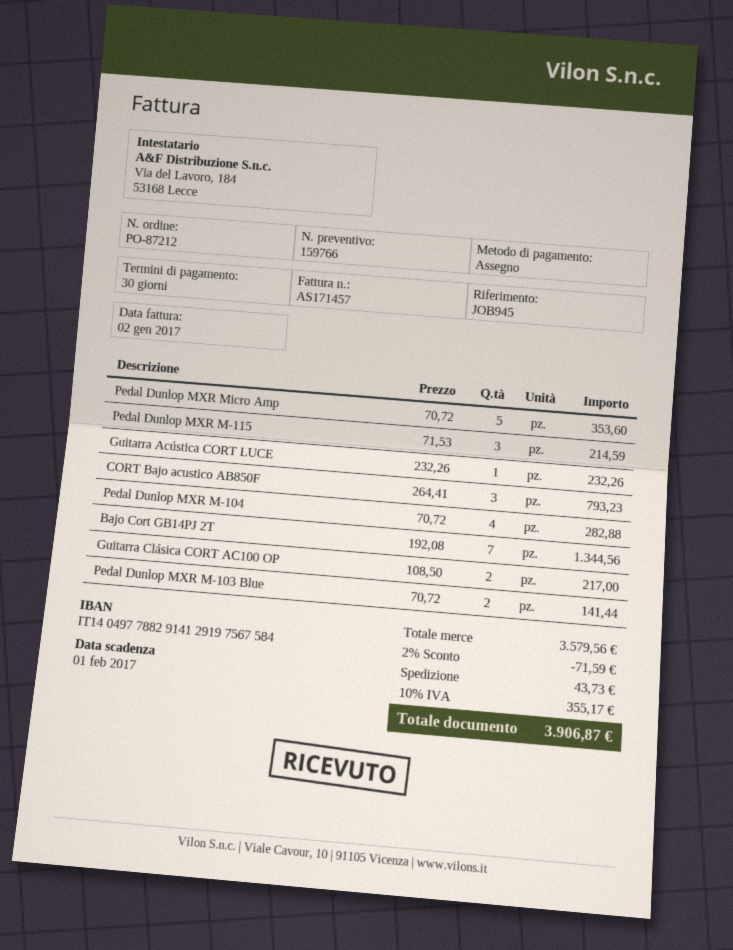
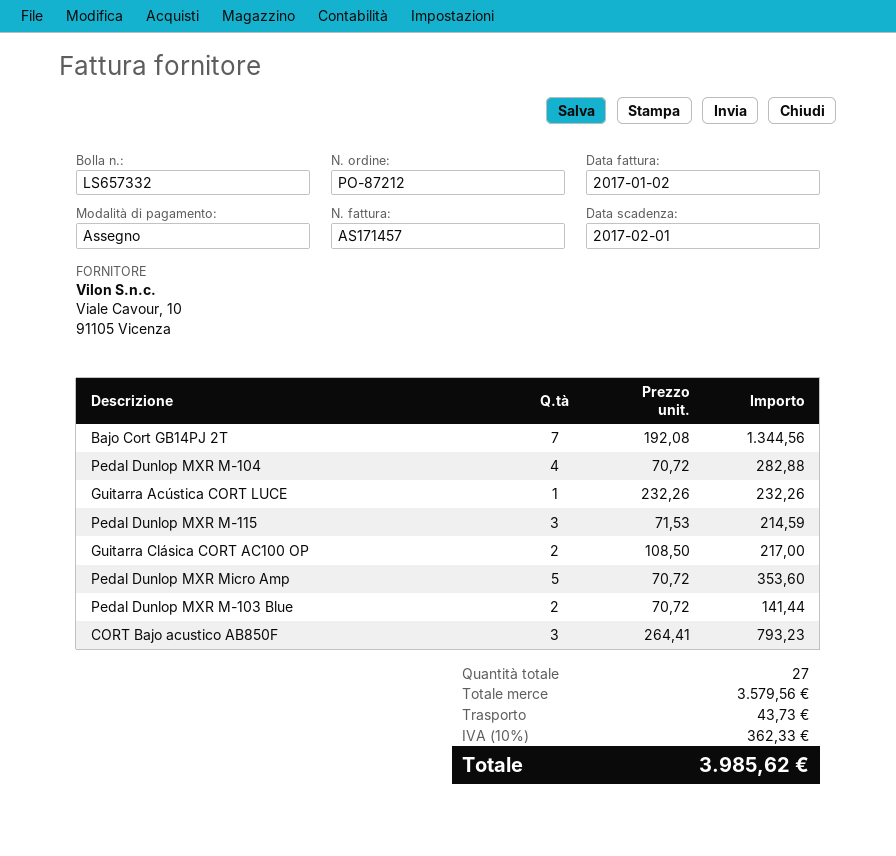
discount: 2% = 71.59 -> none
tax: 10% = 355.17 -> 10% = 362.33
total: 3906.87 -> 3985.62

